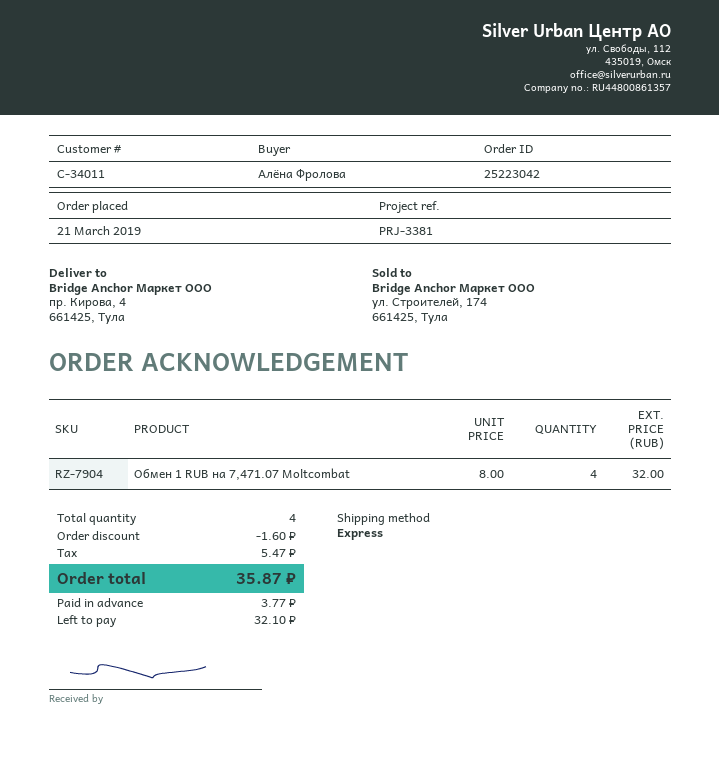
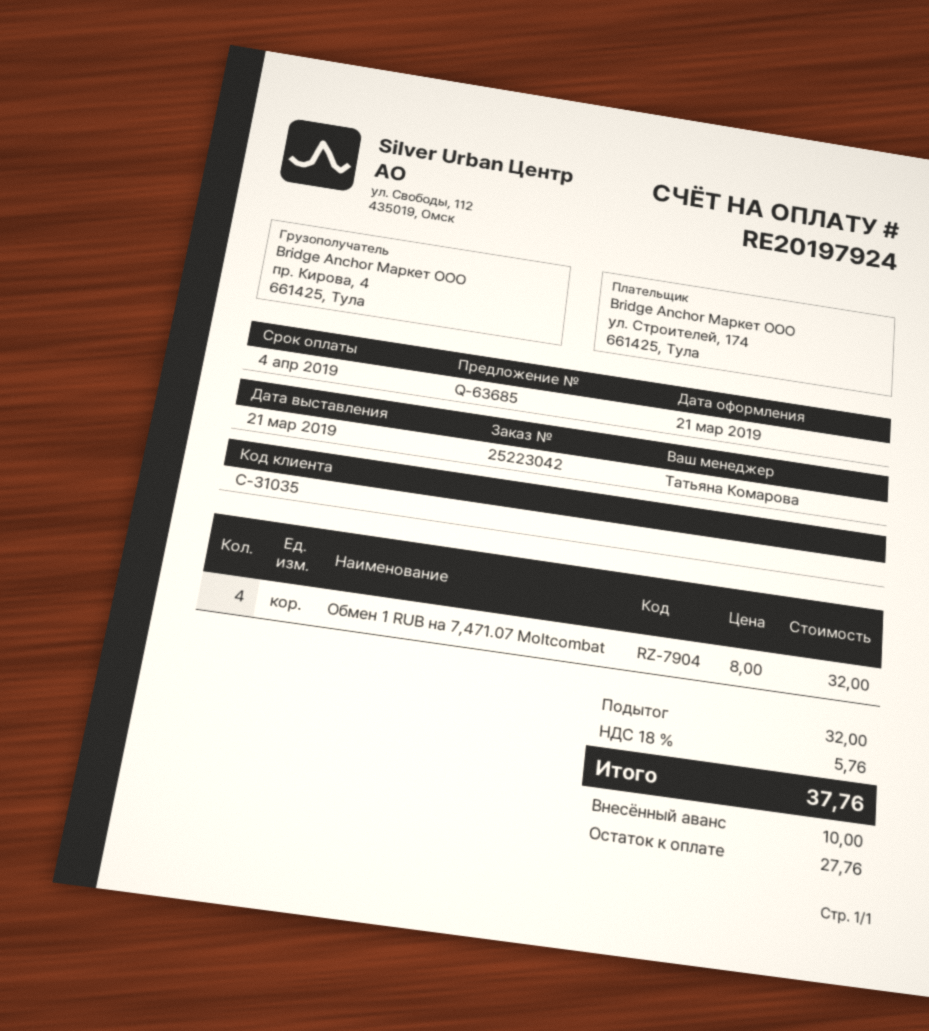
customer number: C-34011 -> C-31035
discount: 1.60 -> none
tax: 5.47 -> 5.76
total: 35.87 -> 37.76
deposit: 3.77 -> 10.00
balance: 32.10 -> 27.76

